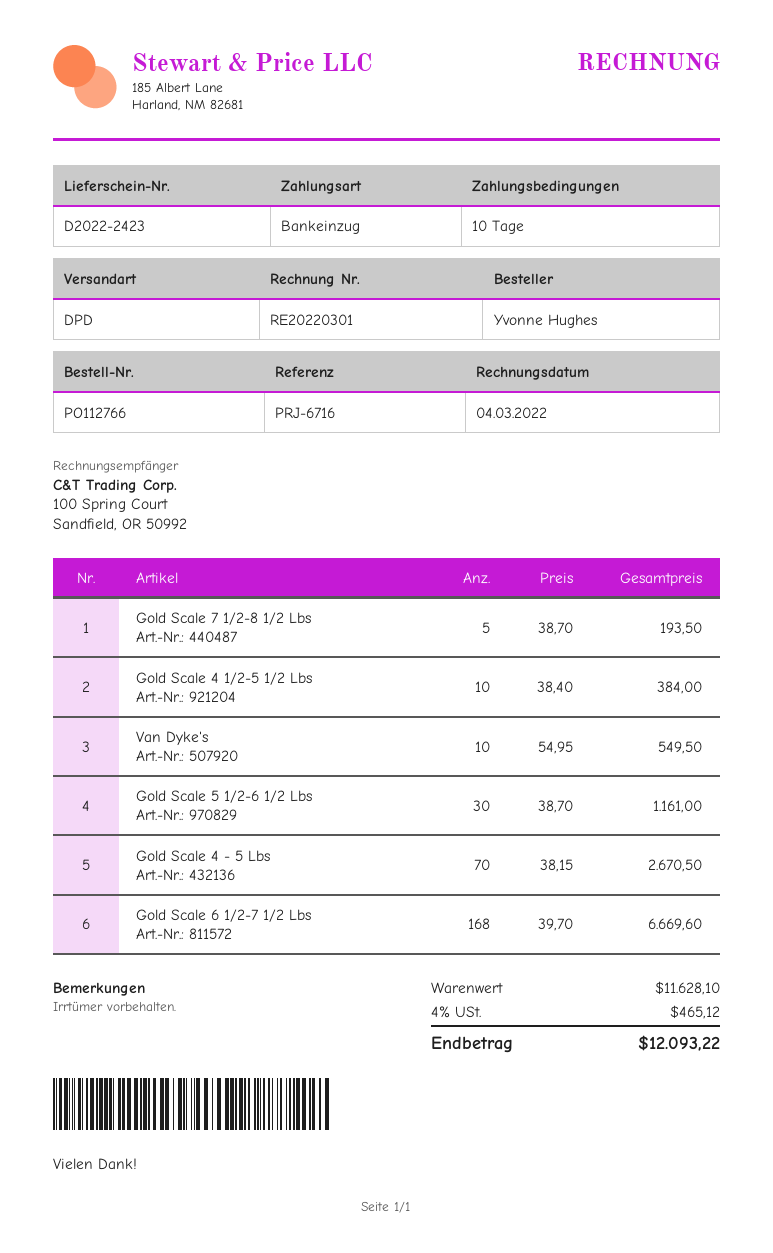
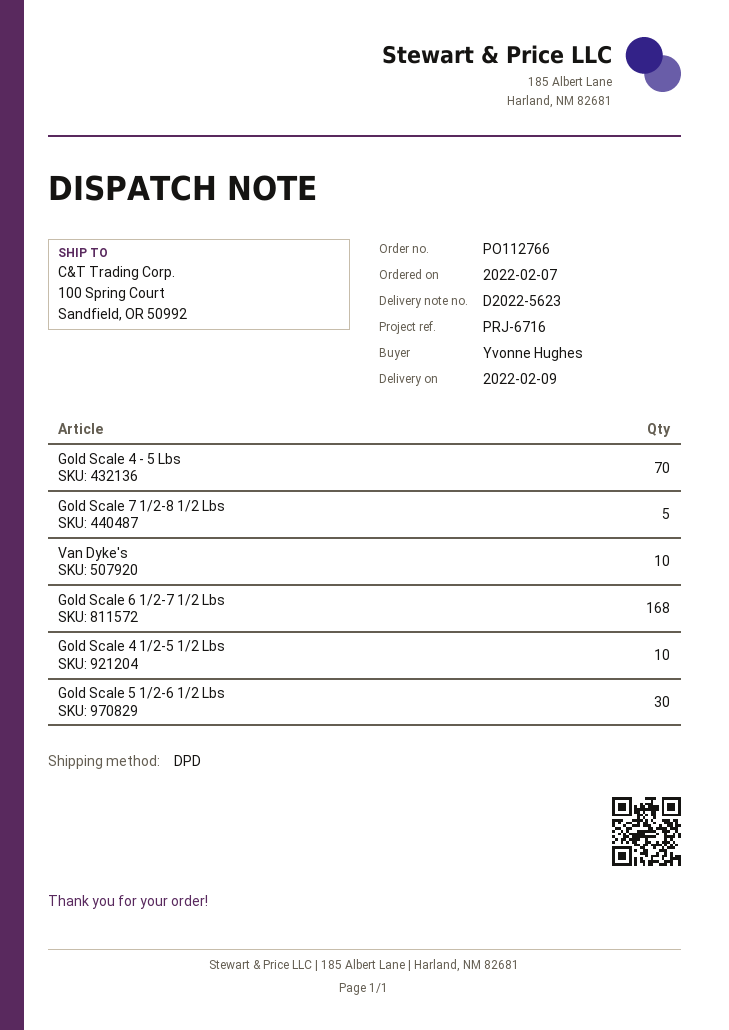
delivery note number: D2022-2423 -> D2022-5623

